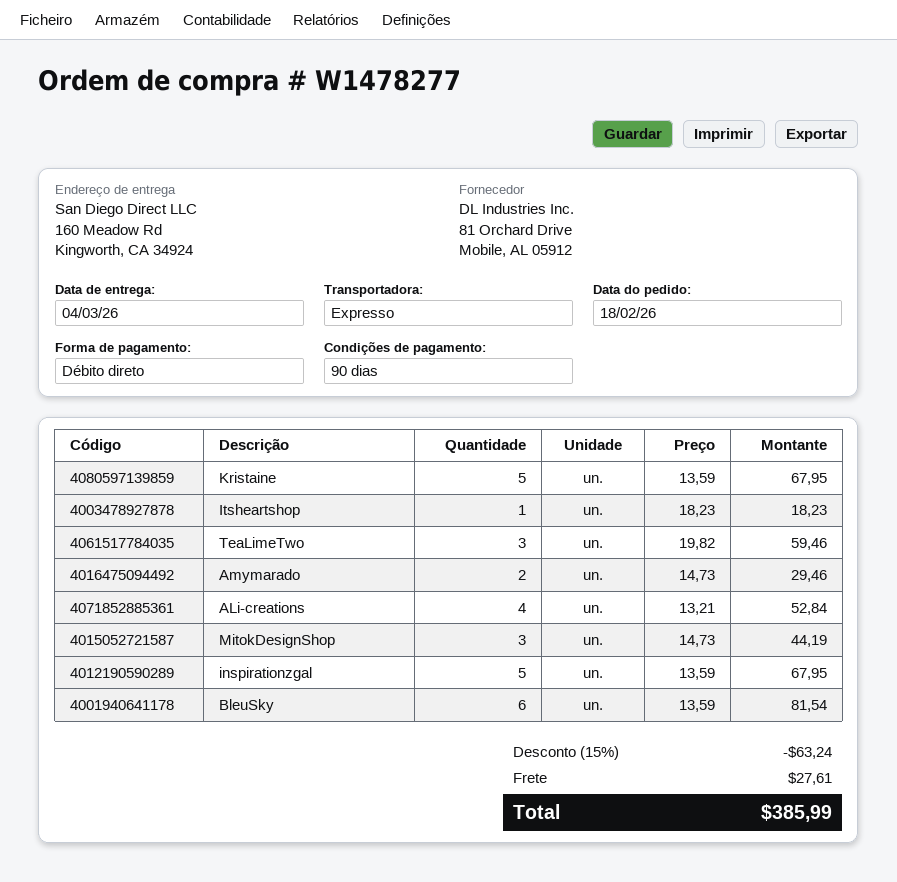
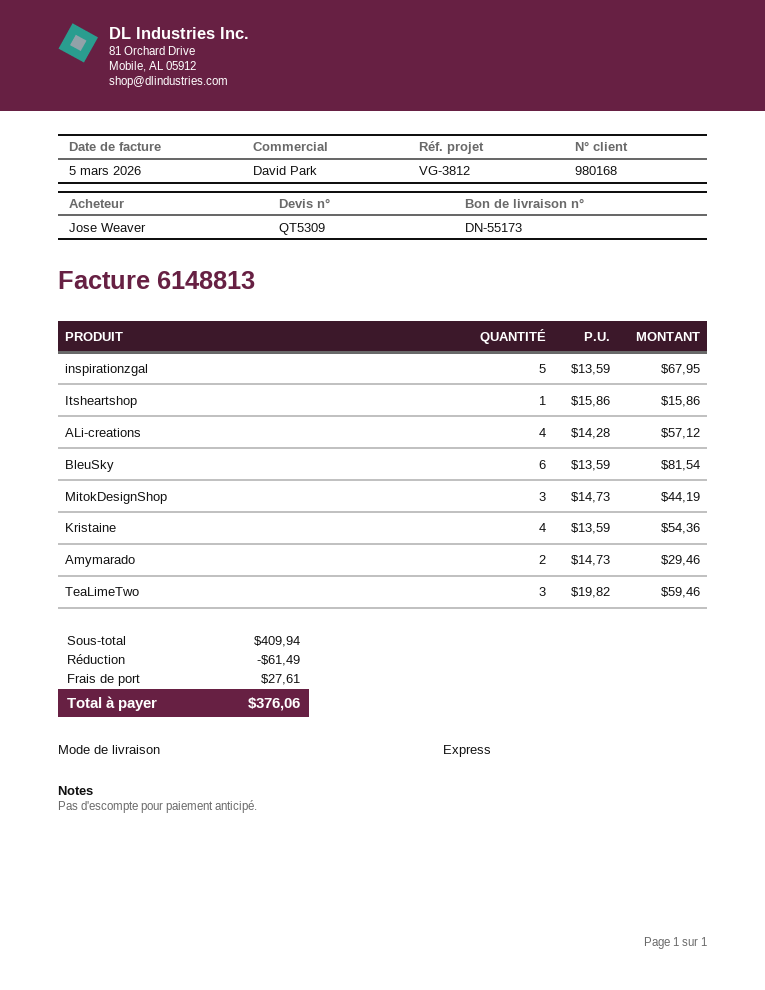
Kristaine: 5 x 13.59 = 67.95 -> 4 x 13.59 = 54.36
Itsheartshop: 1 x 18.23 = 18.23 -> 1 x 15.86 = 15.86
ALi-creations: 4 x 13.21 = 52.84 -> 4 x 14.28 = 57.12
discount: 63.24 -> 61.49
total: 385.99 -> 376.06

